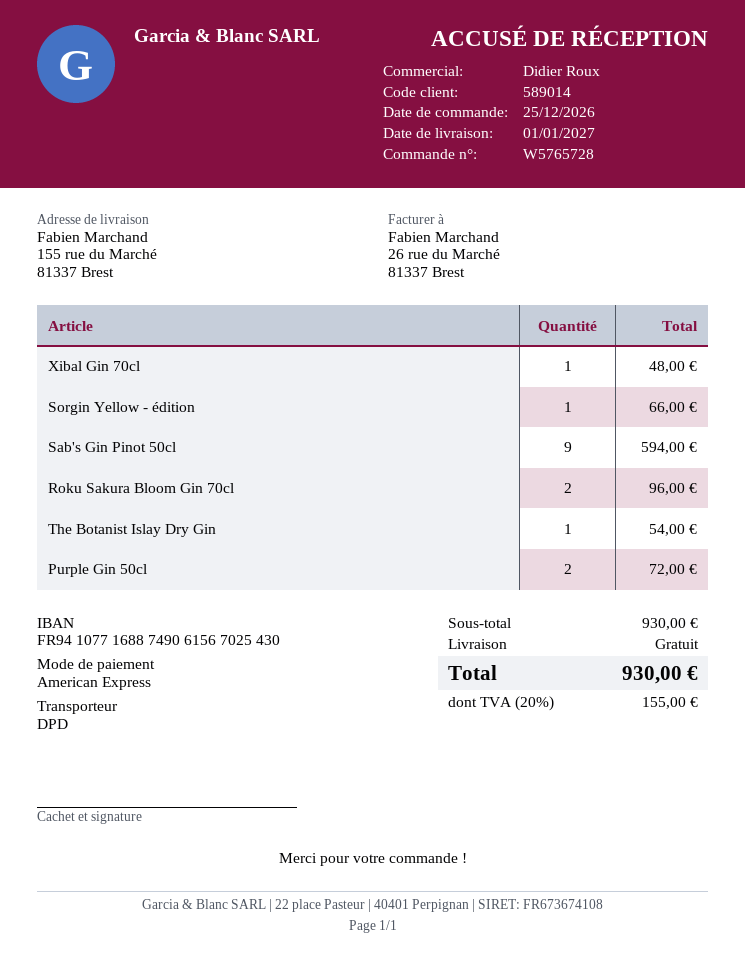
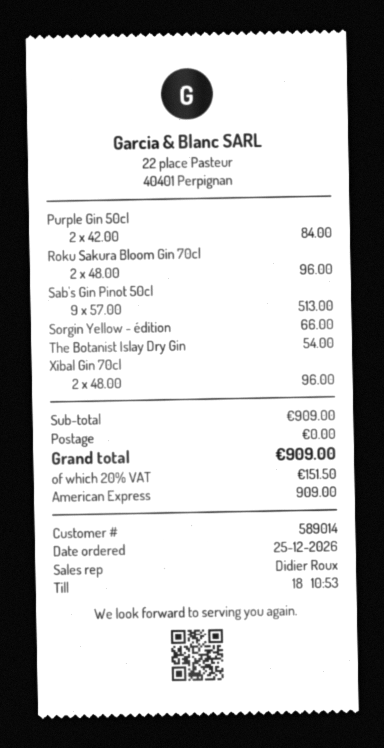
Xibal Gin 70cl: 1 for 48.00 -> 2 for 96.00
Sab's Gin Pinot 50cl: 9 for 594.00 -> 9 for 513.00
Purple Gin 50cl: 2 for 72.00 -> 2 for 84.00
subtotal: 930.00 -> 909.00
tax: 20% = 155.00 -> 20% = 151.50
total: 930.00 -> 909.00

